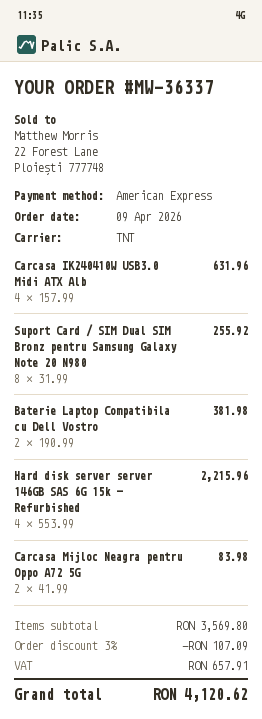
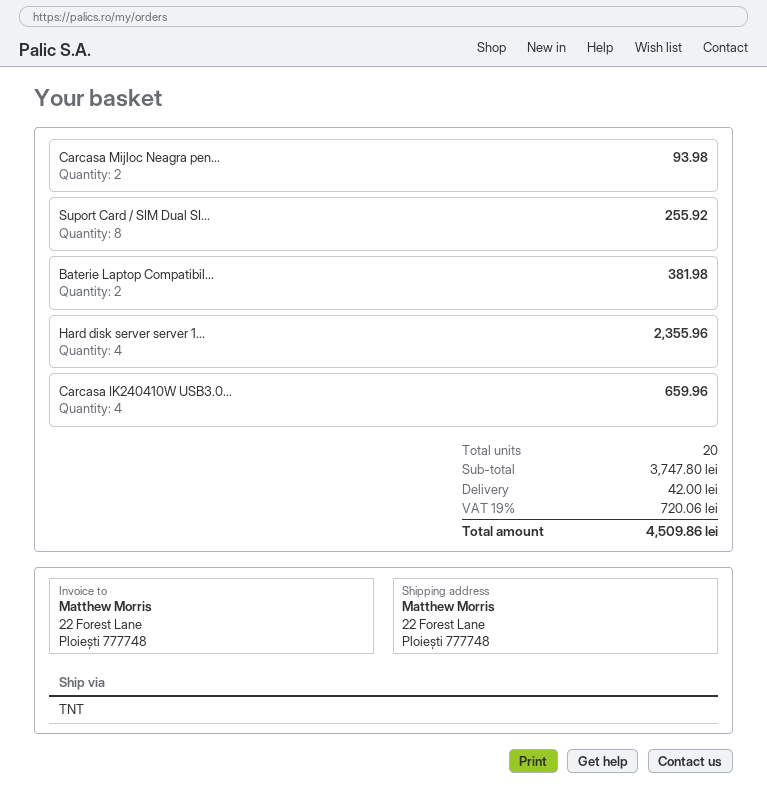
Carcasa IK240410W USB3.0 Midi ATX Alb: 4 for 631.96 -> 4 for 659.96
Hard disk server server 146GB SAS 6G 15k - Refurbished: 4 for 2215.96 -> 4 for 2355.96
Carcasa Mijloc Neagra pentru Oppo A72 5G: 2 for 83.98 -> 2 for 93.98
subtotal: 3569.80 -> 3747.80
discount: 3% = 107.09 -> none
shipping: none -> 42.00
tax: 657.91 -> 720.06
total: 4120.62 -> 4509.86

